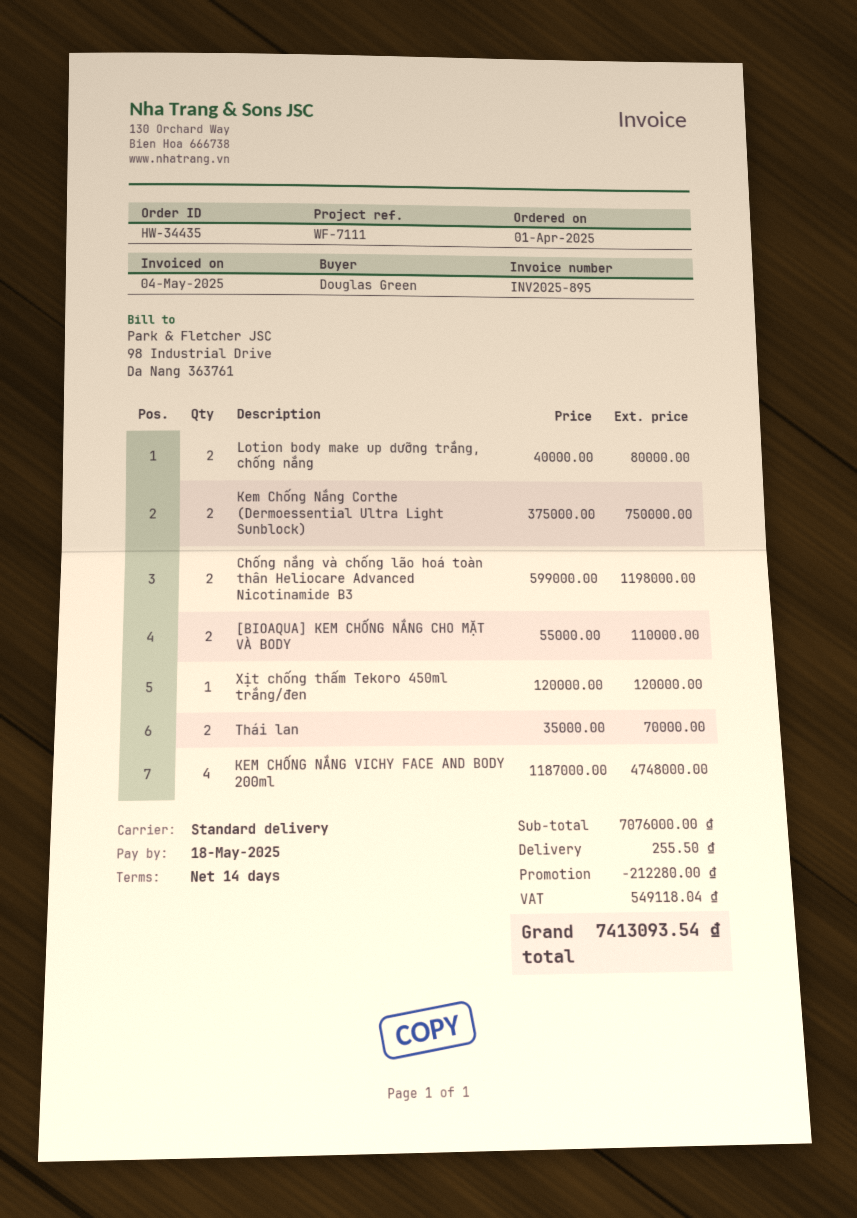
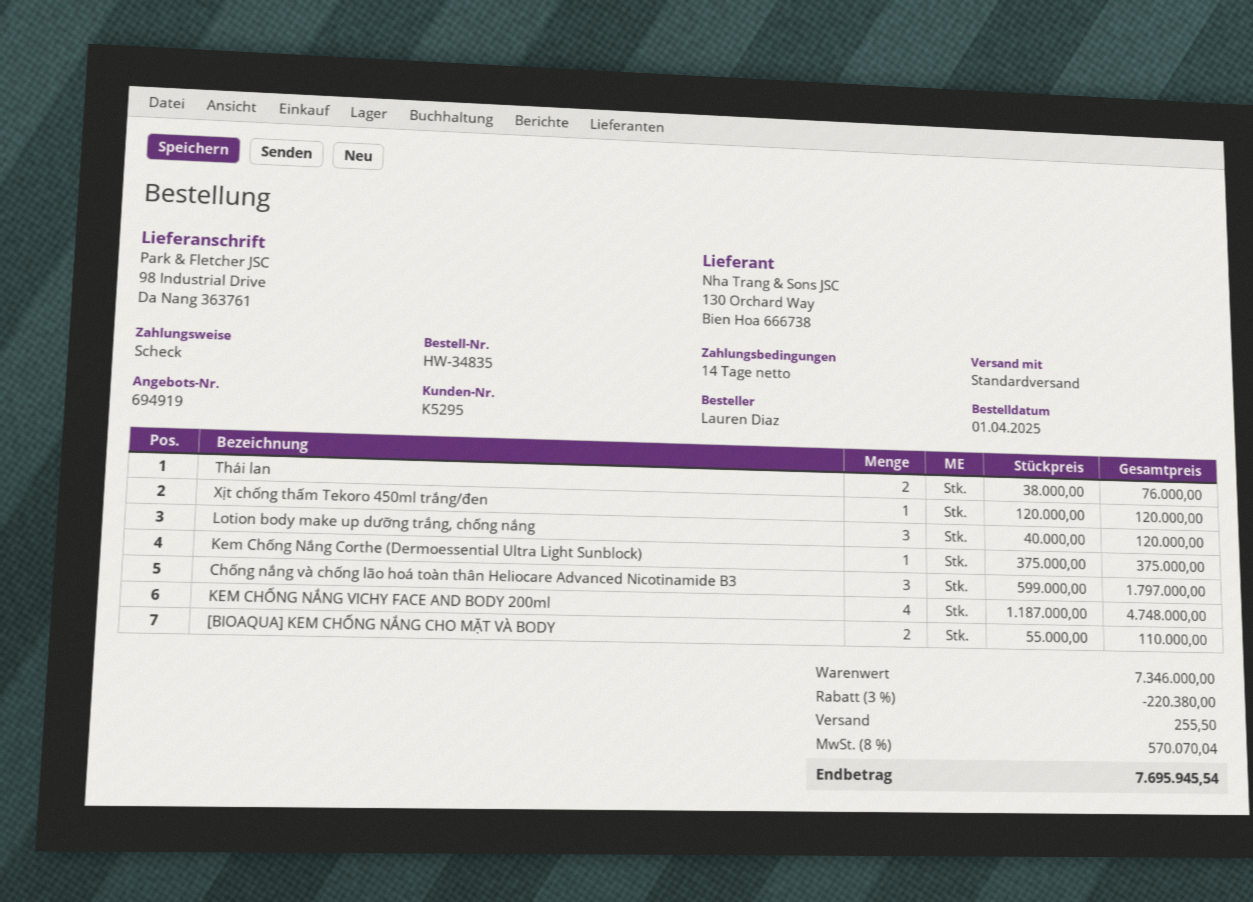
order number: HW-34435 -> HW-34835
ordered by: Douglas Green -> Lauren Diaz
Lotion body make up dưỡng trắng, chống nắng: 2 x 40000.00 = 80000.00 -> 3 x 40000.00 = 120000.00
Kem Chống Nắng Corthe (Dermoessential Ultra Light Sunblock): 2 x 375000.00 = 750000.00 -> 1 x 375000.00 = 375000.00
Chống nắng và chống lão hoá toàn thân Heliocare Advanced Nicotinamide B3: 2 x 599000.00 = 1198000.00 -> 3 x 599000.00 = 1797000.00
Thái lan: 2 x 35000.00 = 70000.00 -> 2 x 38000.00 = 76000.00
subtotal: 7076000.00 -> 7346000.00
discount: 212280.00 -> 220380.00
tax: 549118.04 -> 570070.04
total: 7413093.54 -> 7695945.54

